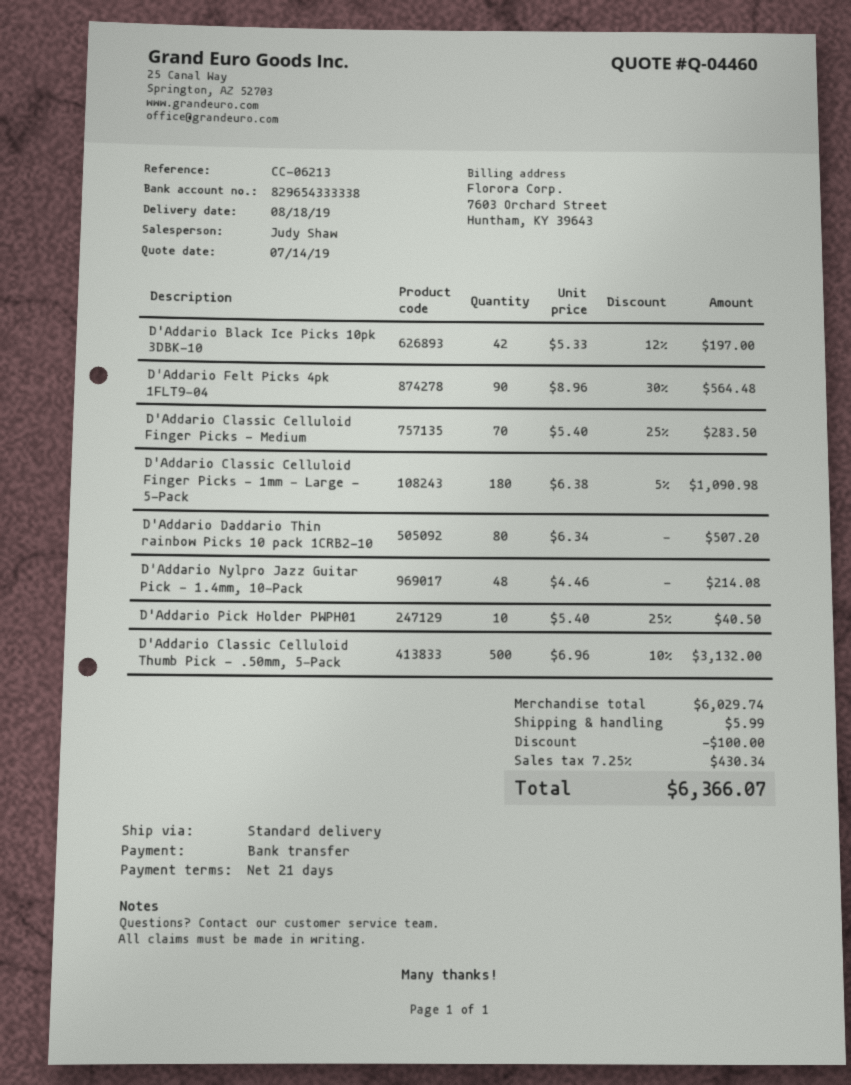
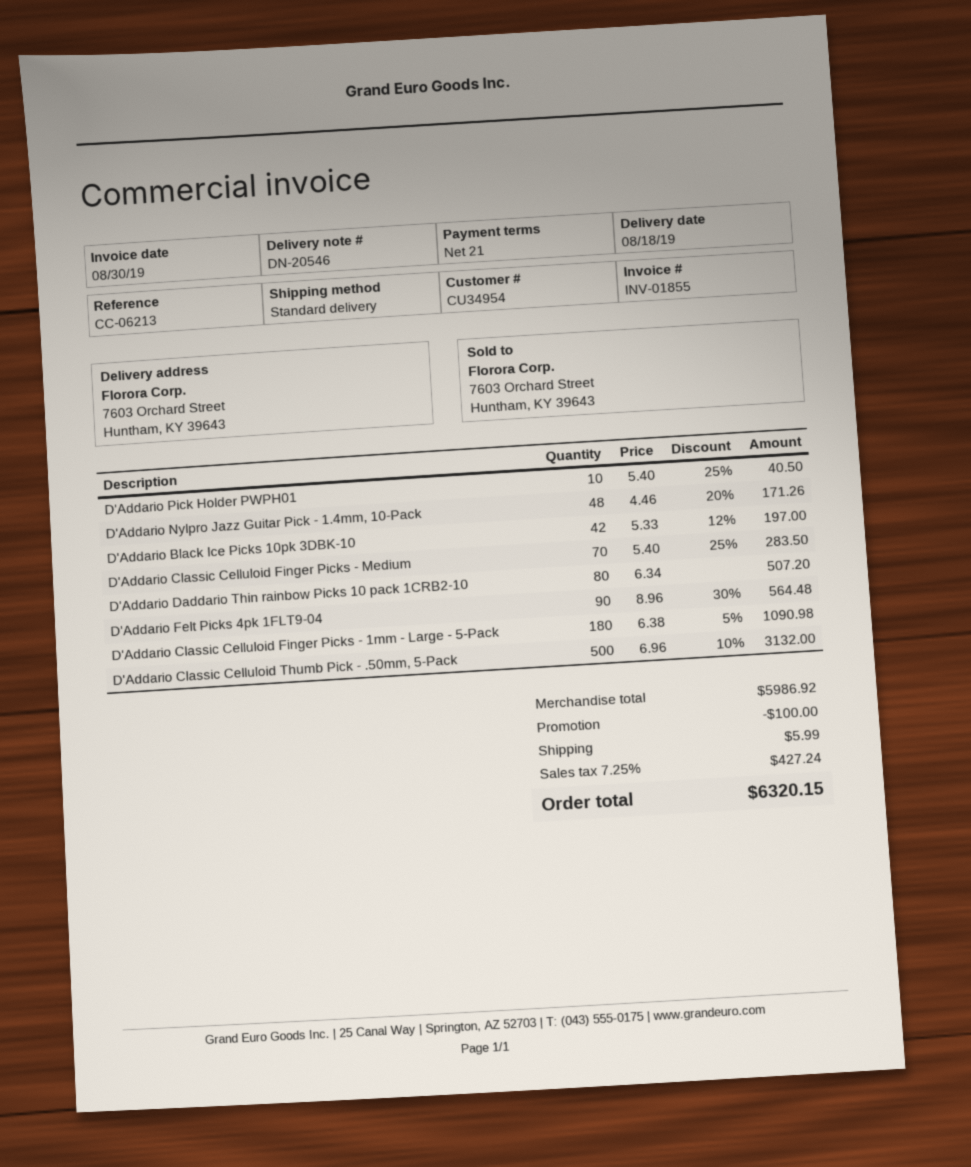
D'Addario Nylpro Jazz Guitar Pick - 1.4mm, 10-Pack: 48 x 4.46 = 214.08 -> 48 x 4.46 - 20% = 171.26
subtotal: 6029.74 -> 5986.92
tax: 7.25% = 430.34 -> 7.25% = 427.24
total: 6366.07 -> 6320.15

